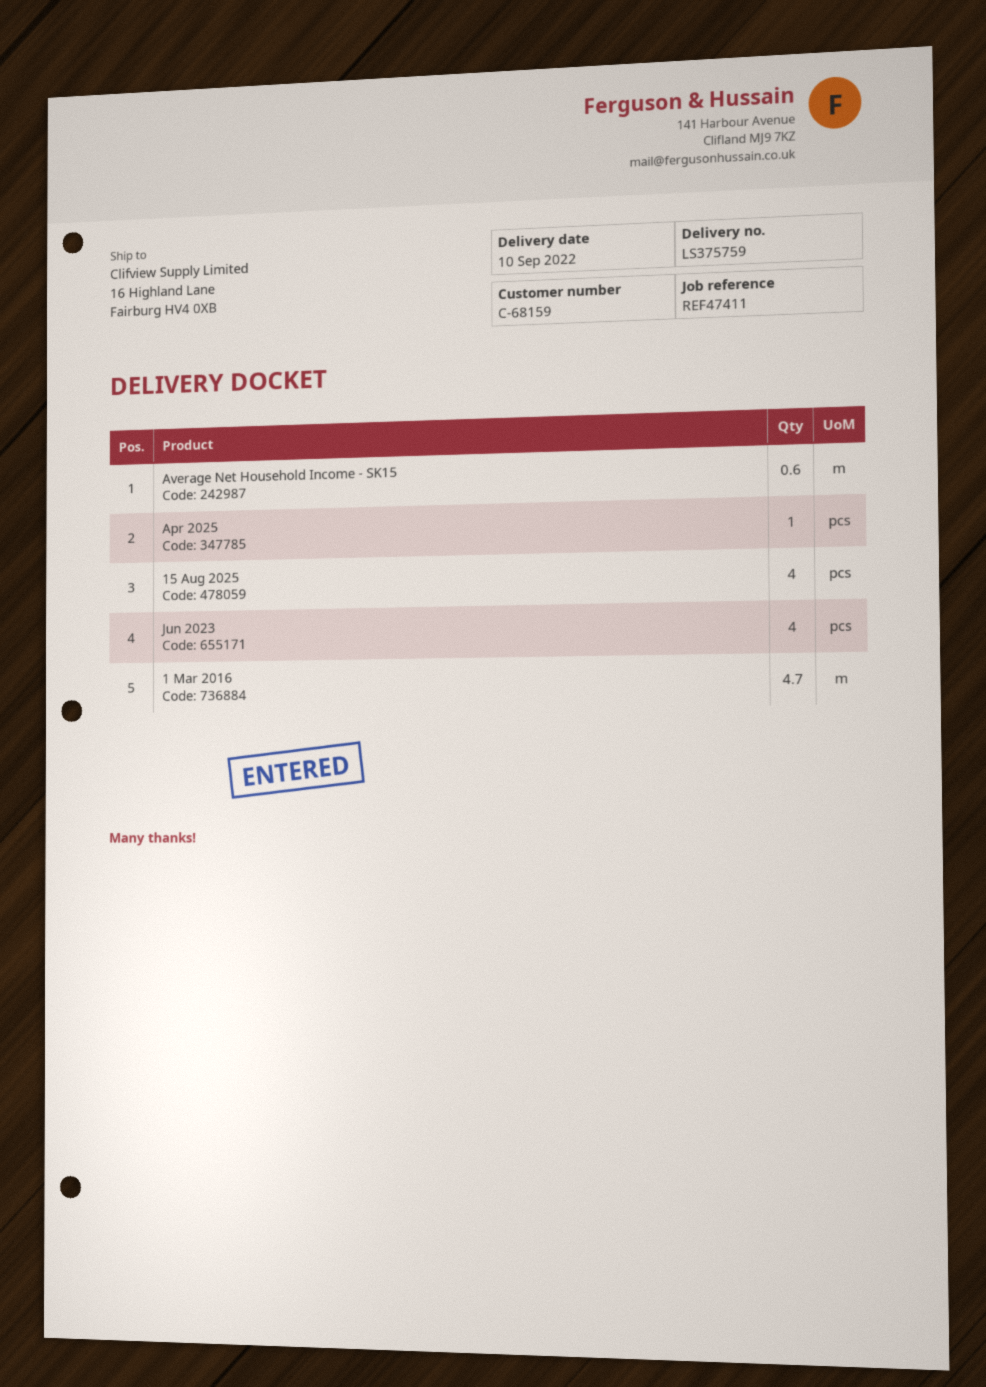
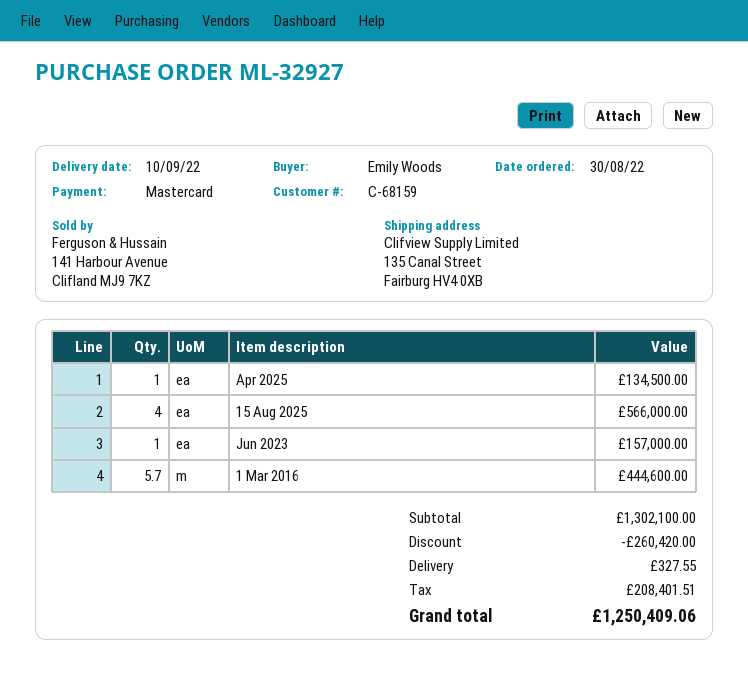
ship to: 16 Highland Lane, Fairburg HV4 0XB -> 135 Canal Street, Fairburg HV4 0XB
Average Net Household Income - SK15: 0.6 -> none
Jun 2023: 4 -> 1
1 Mar 2016: 4.7 -> 5.7

